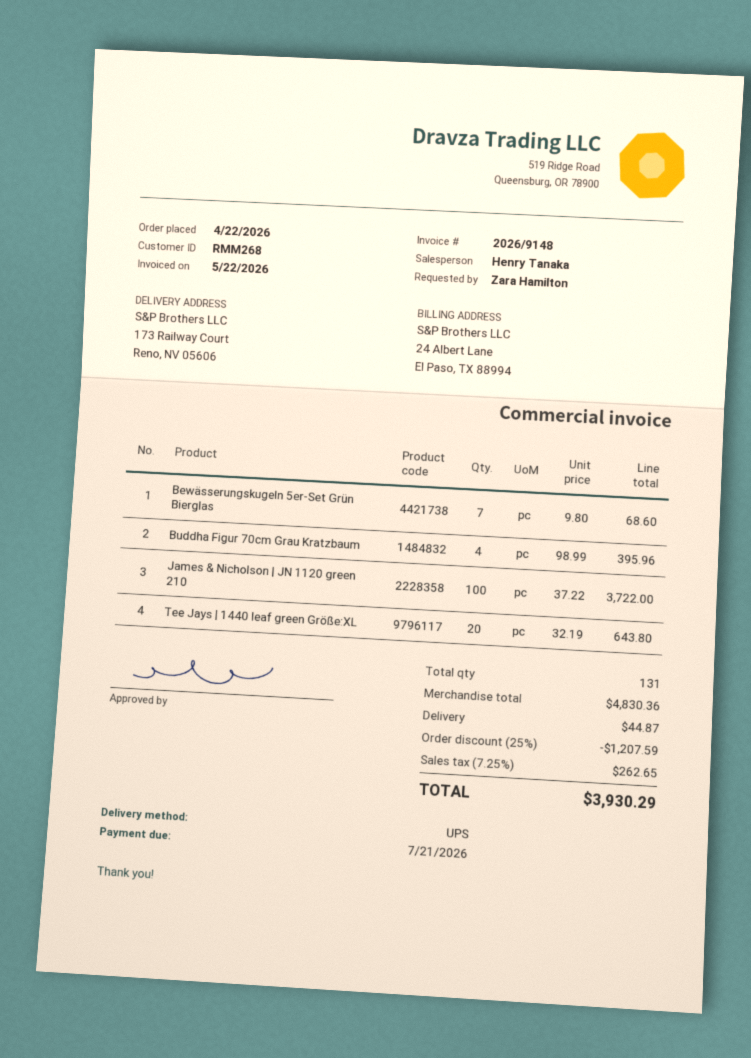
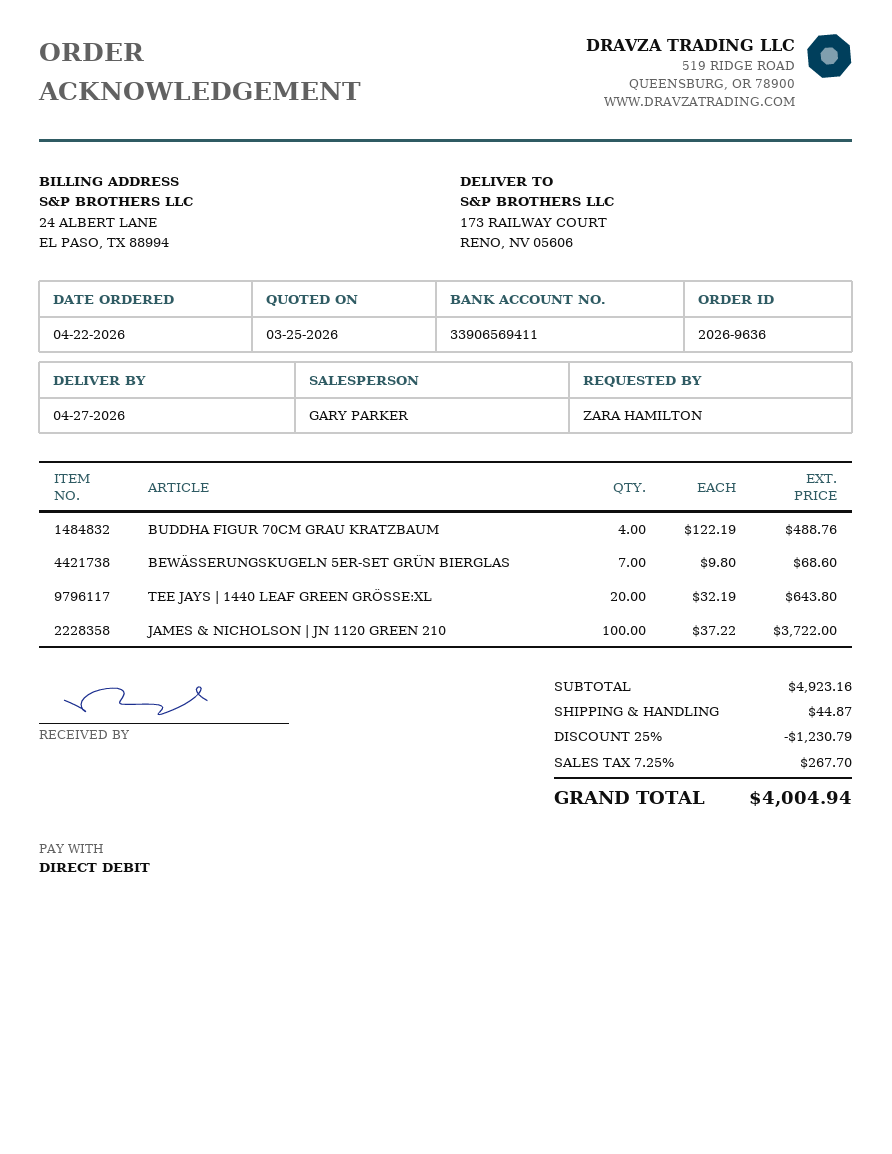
sales rep: Henry Tanaka -> GARY PARKER
Buddha Figur 70cm Grau Kratzbaum: 4 x 98.99 = 395.96 -> 4 x 122.19 = 488.76
subtotal: 4830.36 -> 4923.16
discount: 25% = 1207.59 -> 25% = 1230.79
tax: 7.25% = 262.65 -> 7.25% = 267.70
total: 3930.29 -> 4004.94

